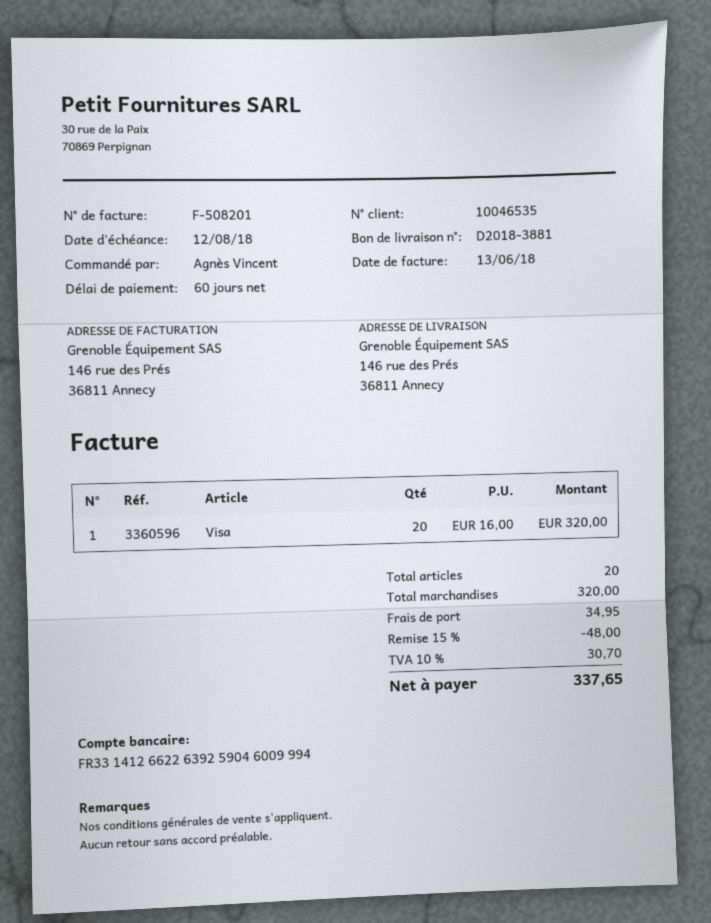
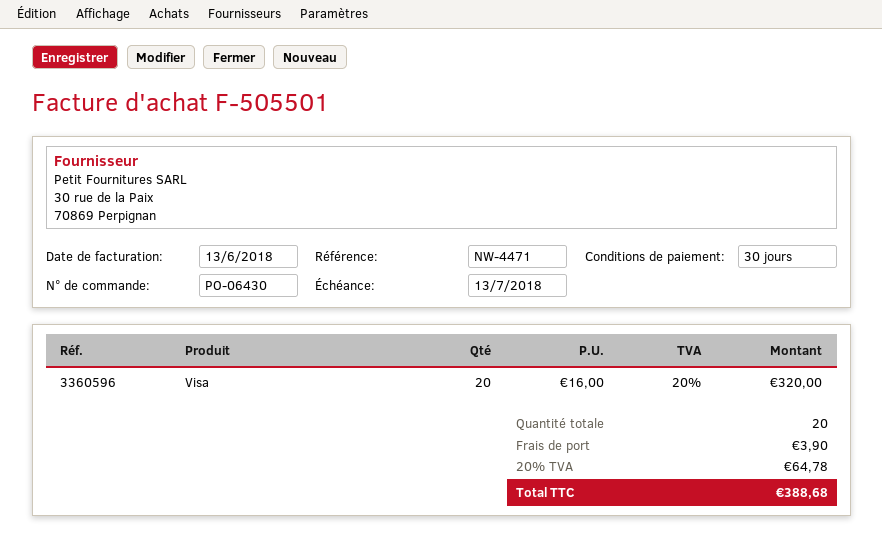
invoice number: F-508201 -> F-505501
payment terms: 60 days -> 30 days
due date: 2018-08-12 -> 2018-07-13
discount: 15% = 48.00 -> none
shipping: 34.95 -> 3.90
tax: 10% = 30.70 -> 20% = 64.78
total: 337.65 -> 388.68

